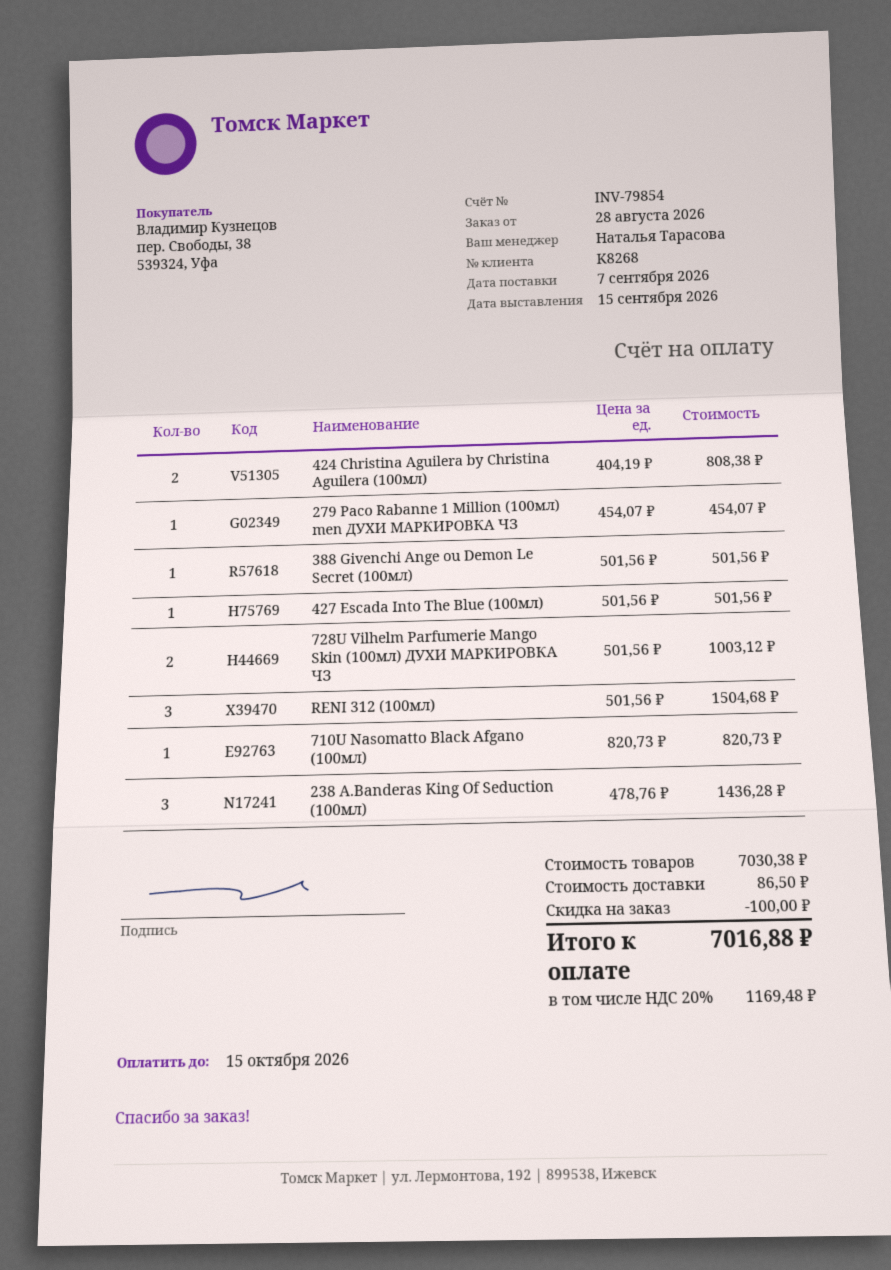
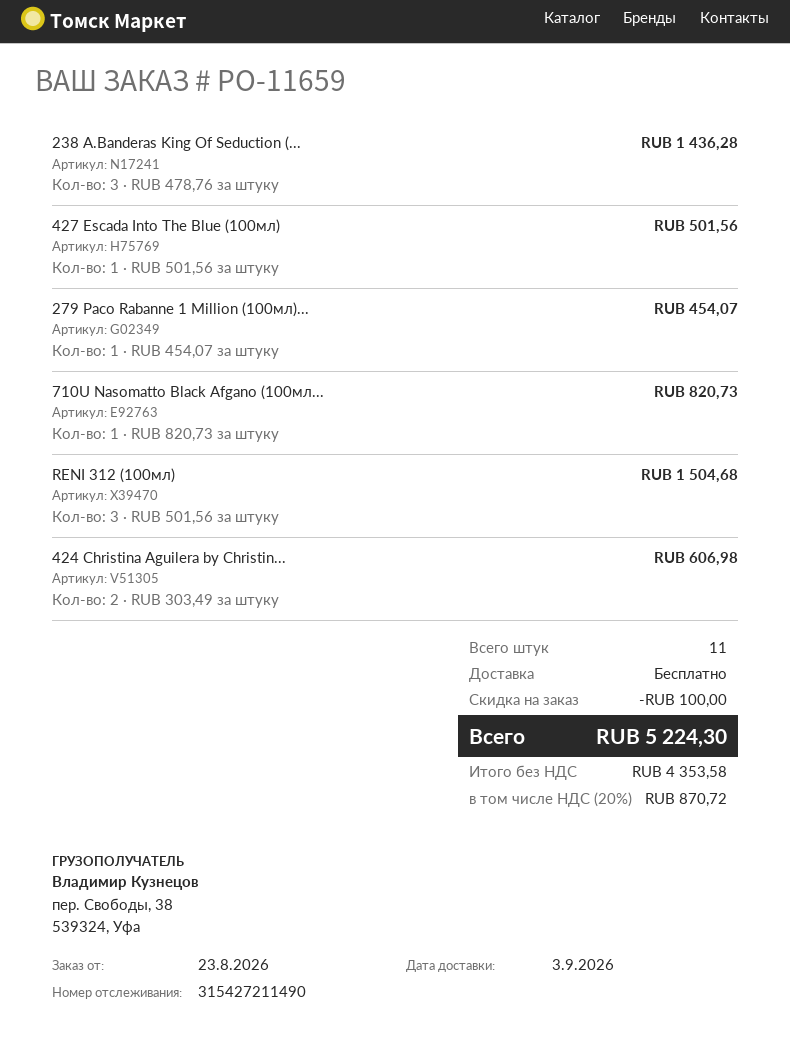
order date: 2026-08-28 -> 2026-08-23
delivery date: 2026-09-07 -> 2026-09-03
424 Christina Aguilera by Christina Aguilera (100мл): 2 x 404.19 = 808.38 -> 2 x 303.49 = 606.98
388 Givenchi Ange ou Demon Le Secret (100мл): 1 x 501.56 = 501.56 -> none
728U Vilhelm Parfumerie Mango Skin (100мл) ДУХИ МАРКИРОВКА ЧЗ: 2 x 501.56 = 1003.12 -> none
shipping: 86.50 -> 0.00
tax: 20% = 1169.48 -> 20% = 870.72
total: 7016.88 -> 5224.30

